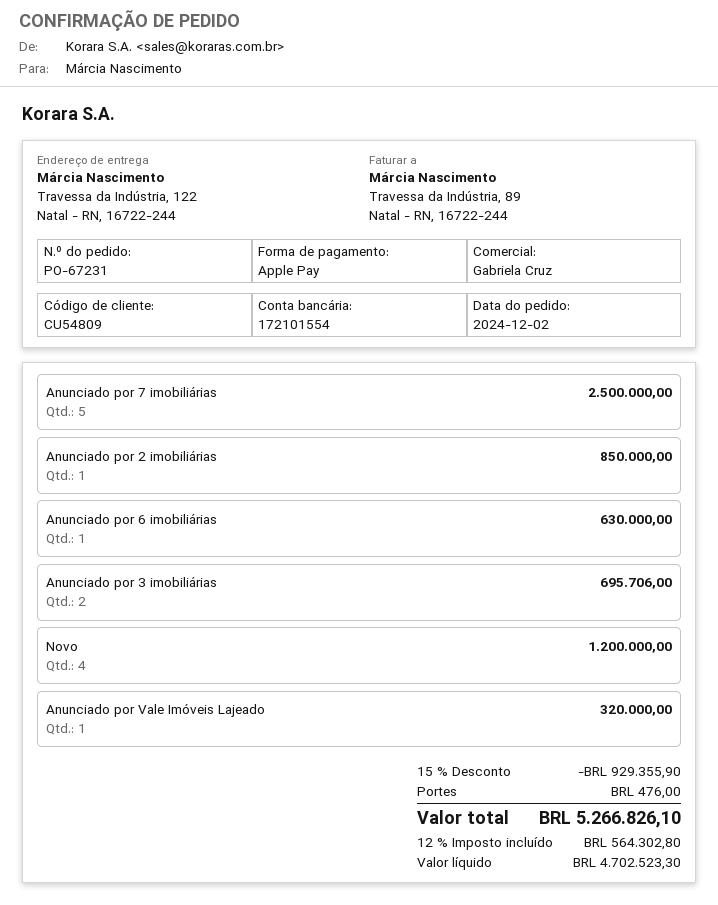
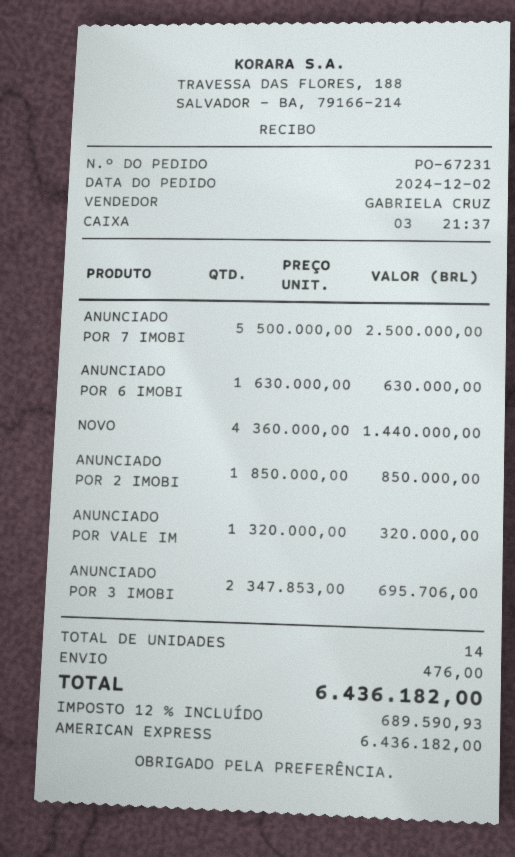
payment method: Apple Pay -> American Express
Novo: 4 for 1200000.00 -> 4 for 1440000.00
discount: 15% = 929355.90 -> none
tax: 12% = 564302.80 -> 12% = 689590.93
total: 5266826.10 -> 6436182.00

